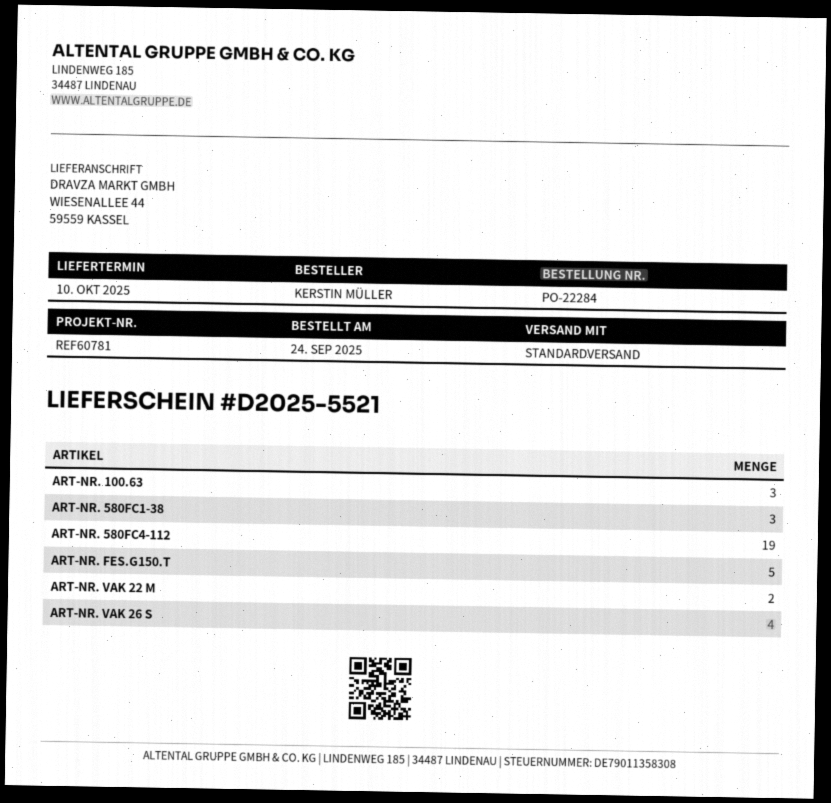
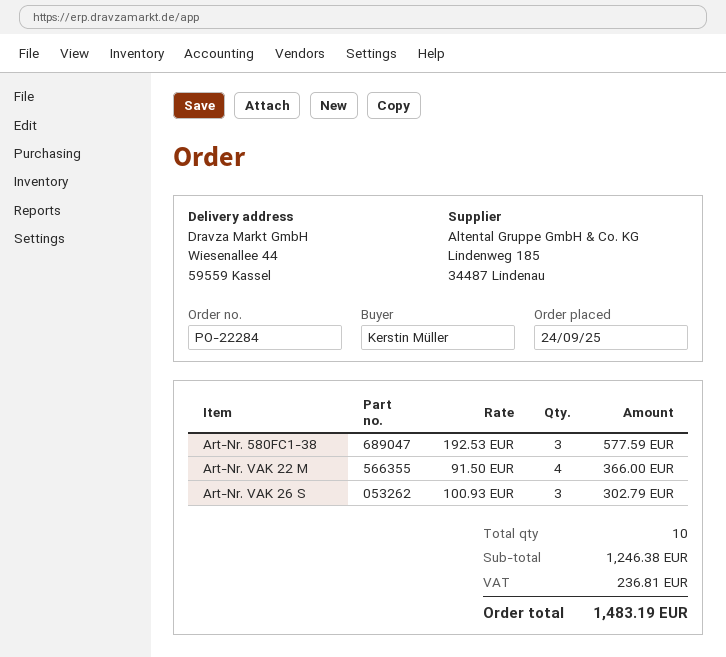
ART-NR. 100.63: 3 -> none
ART-NR. 580FC4-112: 19 -> none
ART-NR. FES.G150.T: 5 -> none
ART-NR. VAK 22 M: 2 -> 4
ART-NR. VAK 26 S: 4 -> 3

